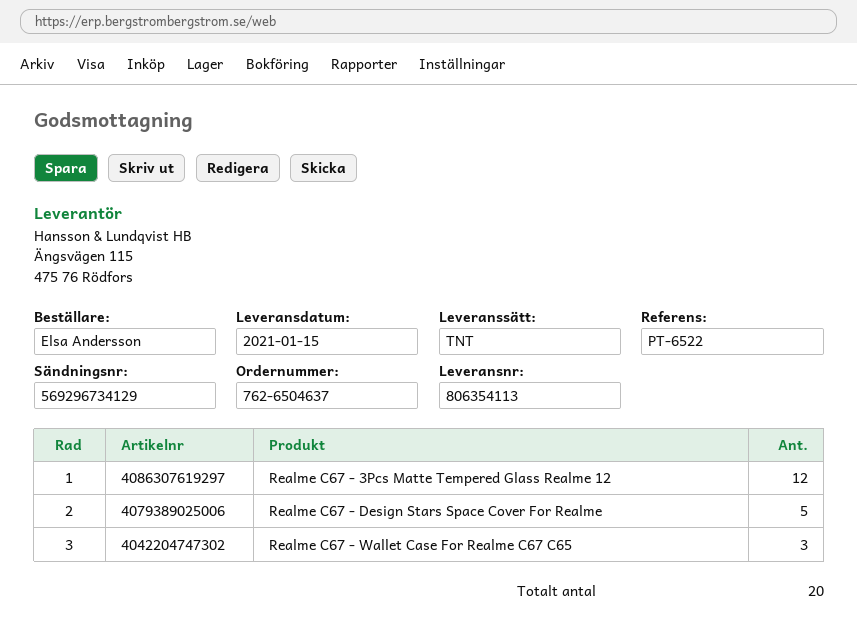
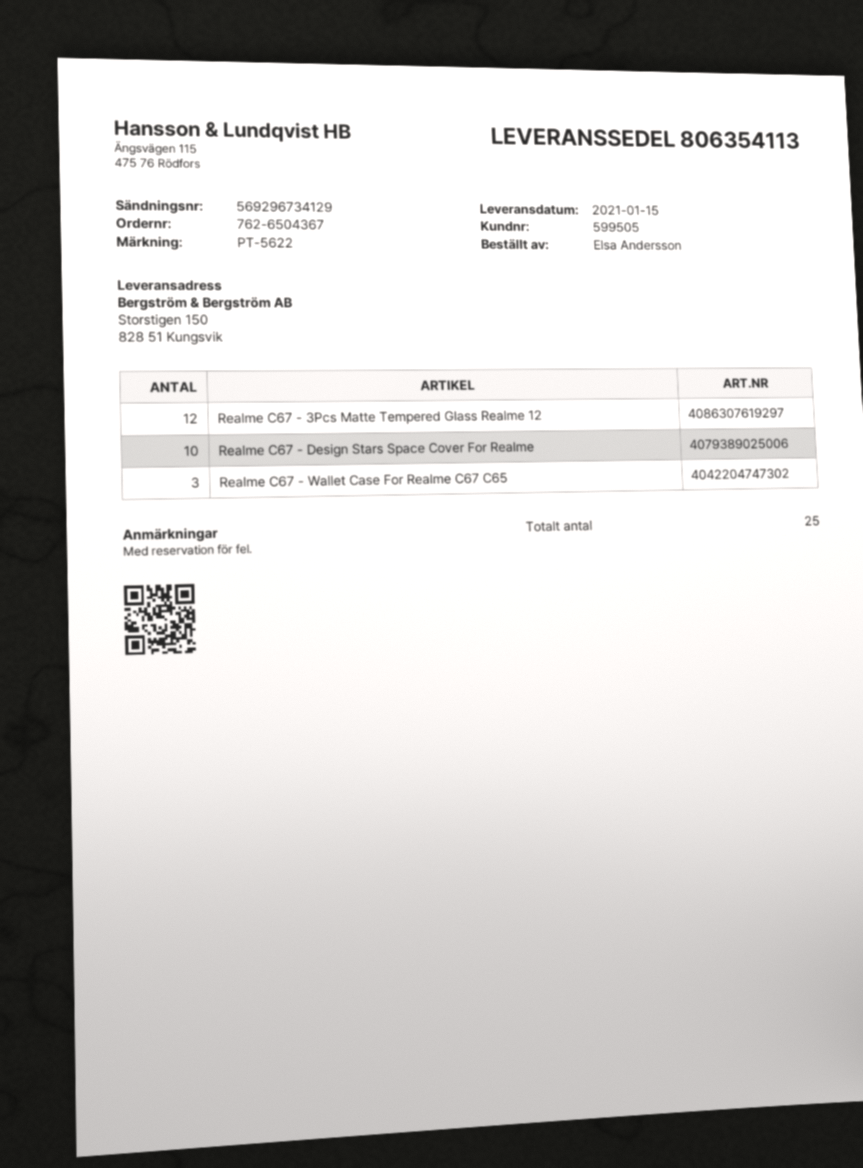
order number: 762-6504637 -> 762-6504367
reference: PT-6522 -> PT-5622
Realme C67 - Design Stars Space Cover For Realme: 5 -> 10
total quantity: 20 -> 25

